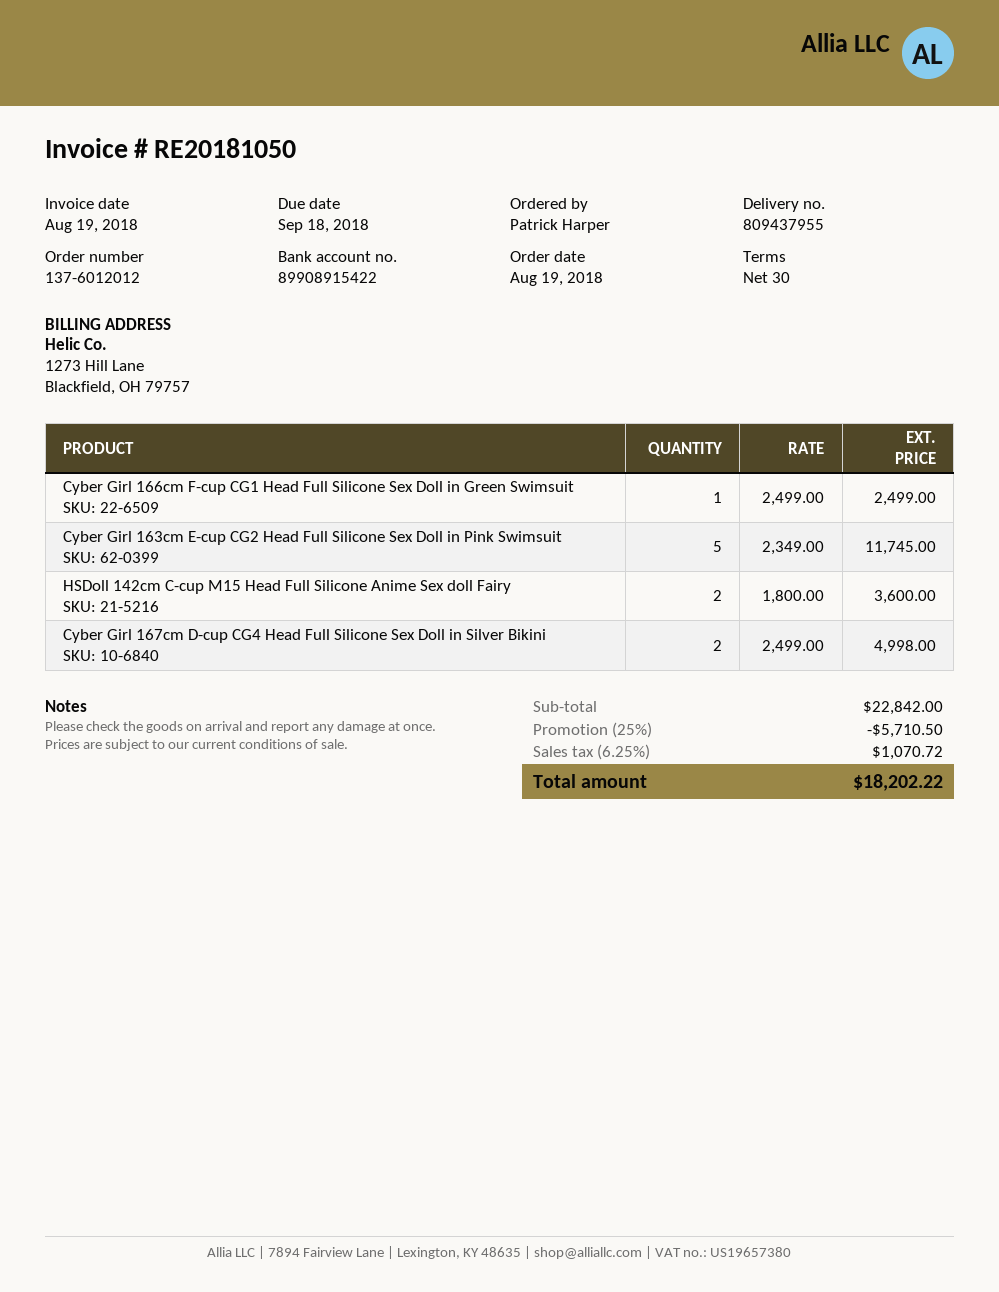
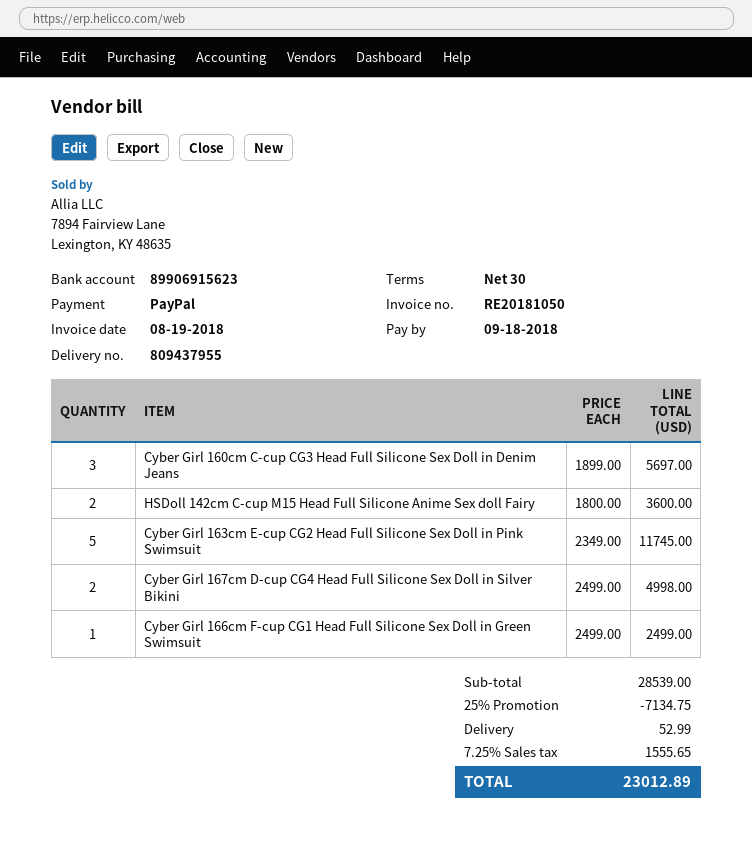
bank account: 89908915422 -> 89906915623
Cyber Girl 160cm C-cup CG3 Head Full Silicone Sex Doll in Denim Jeans: none -> 3 x 1899.00 = 5697.00
subtotal: 22842.00 -> 28539.00
discount: 25% = 5710.50 -> 25% = 7134.75
shipping: none -> 52.99
tax: 6.25% = 1070.72 -> 7.25% = 1555.65
total: 18202.22 -> 23012.89

